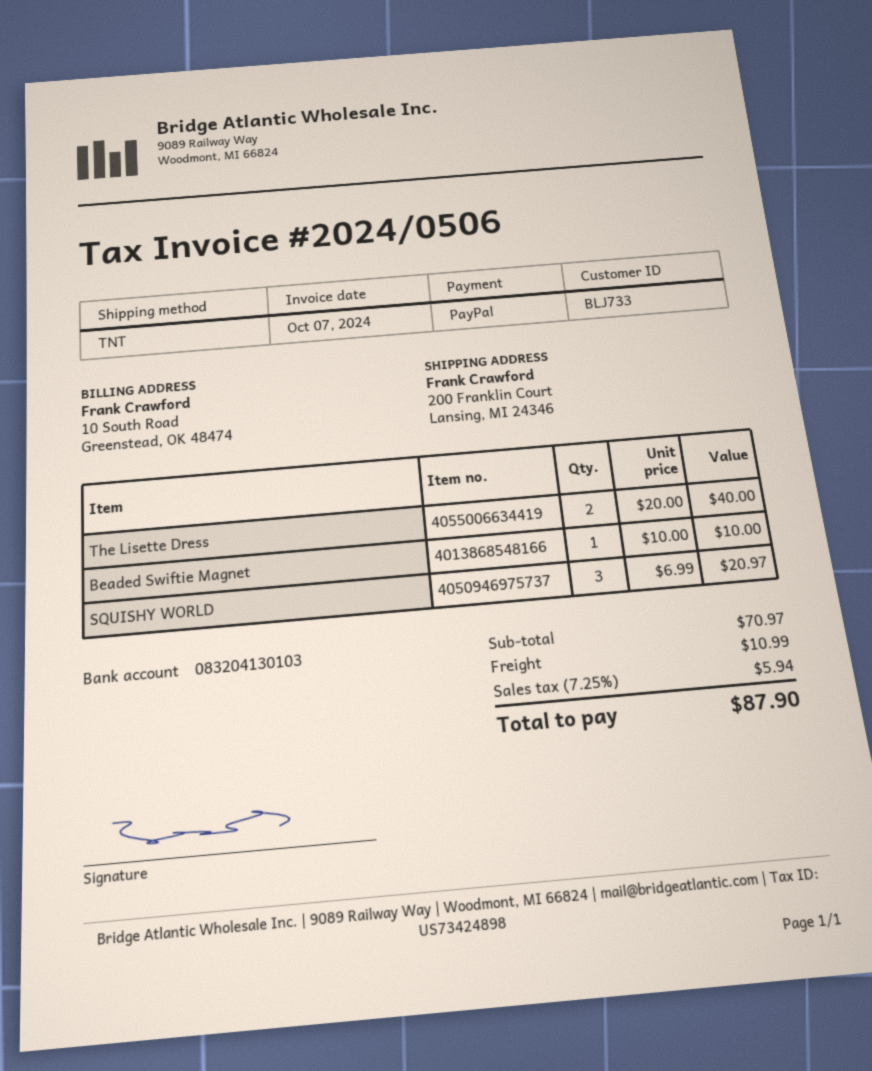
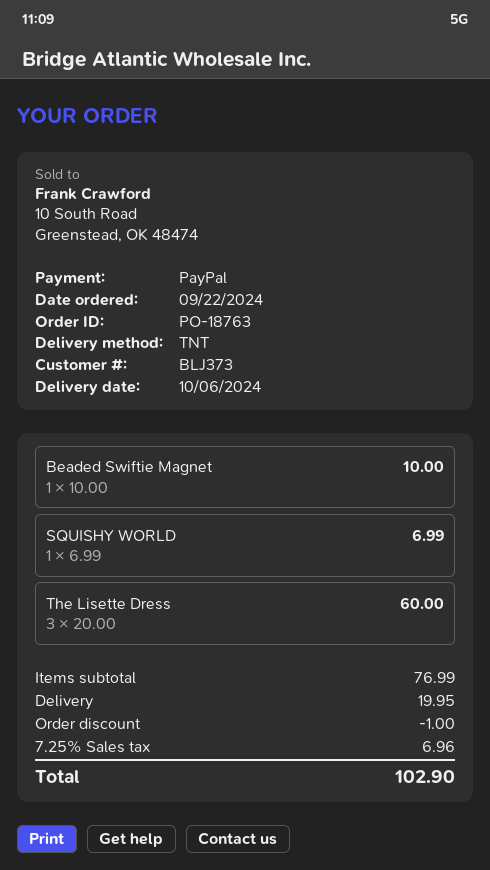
customer number: BLJ733 -> BLJ373
The Lisette Dress: 2 x 20.00 = 40.00 -> 3 x 20.00 = 60.00
SQUISHY WORLD: 3 x 6.99 = 20.97 -> 1 x 6.99 = 6.99
subtotal: 70.97 -> 76.99
discount: none -> 1.00
shipping: 10.99 -> 19.95
tax: 7.25% = 5.94 -> 7.25% = 6.96
total: 87.90 -> 102.90

